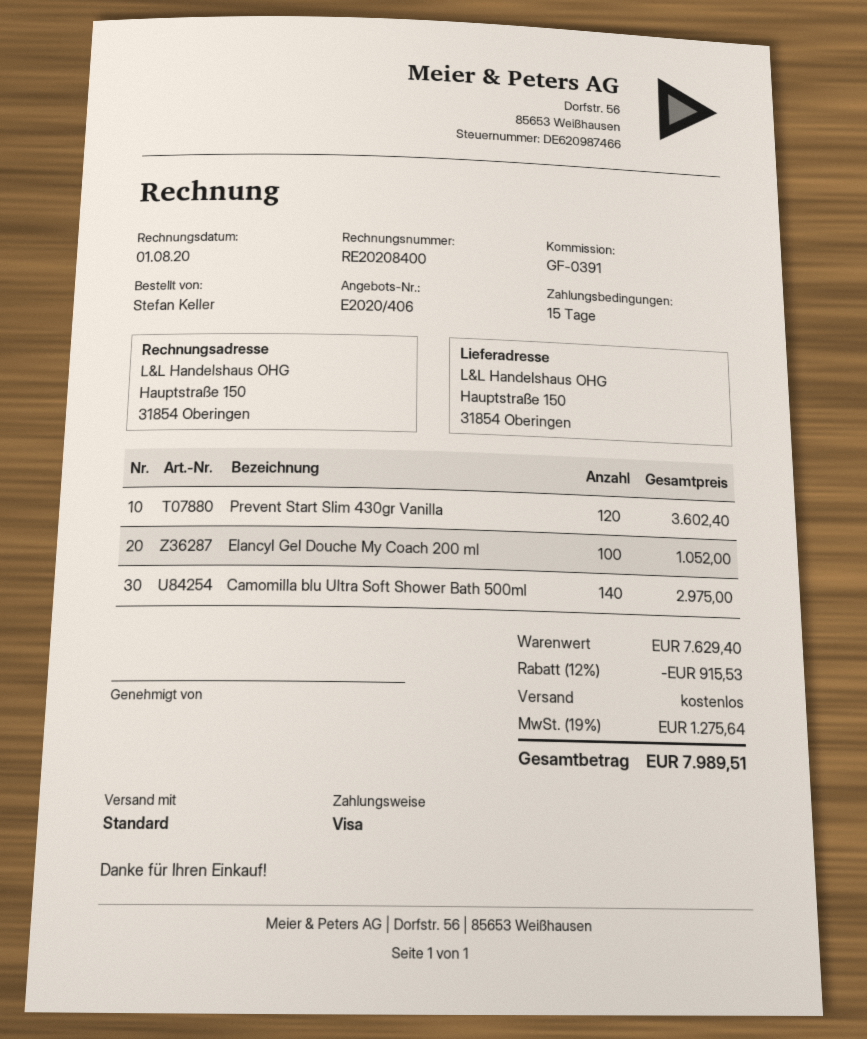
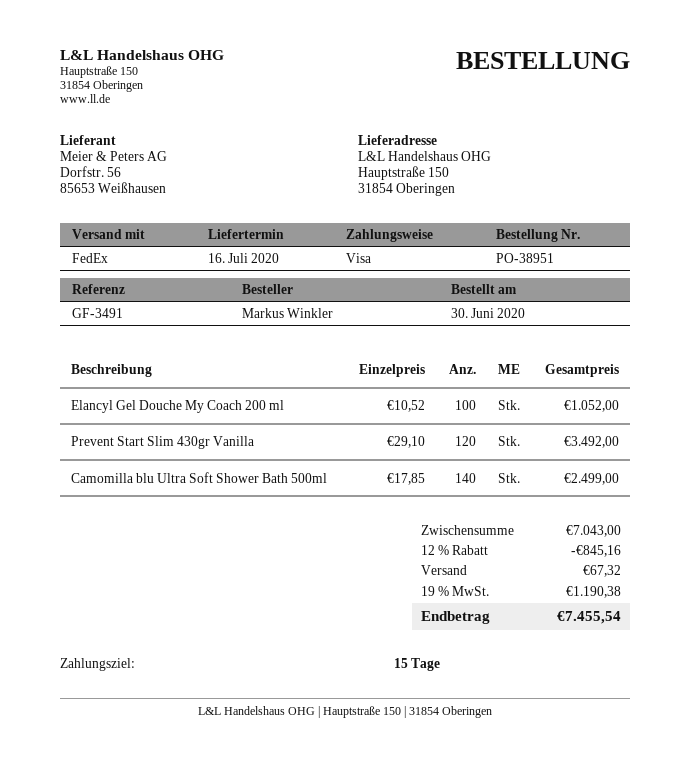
reference: GF-0391 -> GF-3491
ordered by: Stefan Keller -> Markus Winkler
shipping method: standard -> FedEx
Prevent Start Slim 430gr Vanilla: 120 for 3602.40 -> 120 for 3492.00
Camomilla blu Ultra Soft Shower Bath 500ml: 140 for 2975.00 -> 140 for 2499.00
subtotal: 7629.40 -> 7043.00
discount: 12% = 915.53 -> 12% = 845.16
shipping: 0.00 -> 67.32
tax: 19% = 1275.64 -> 19% = 1190.38
total: 7989.51 -> 7455.54

